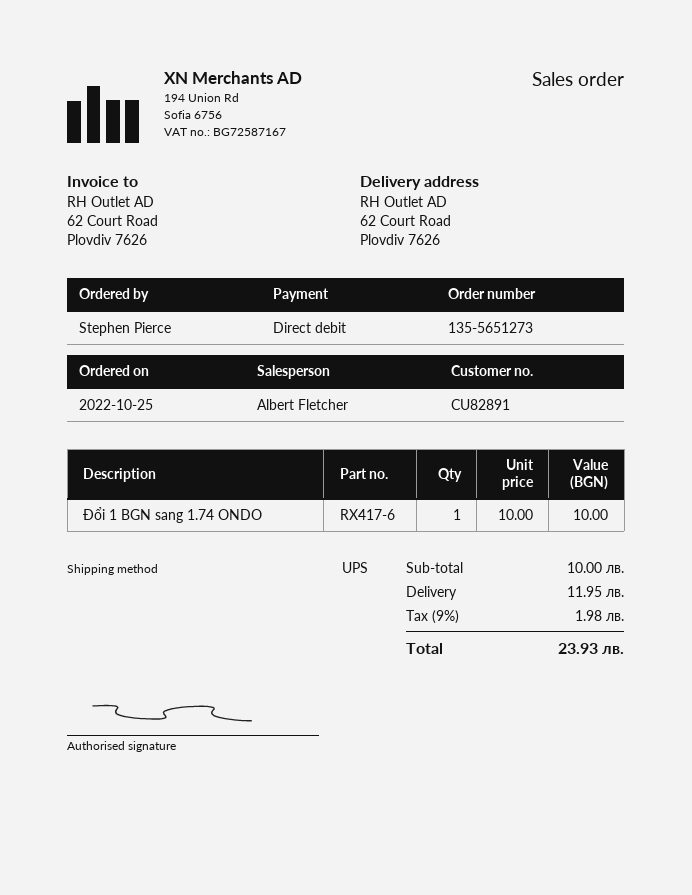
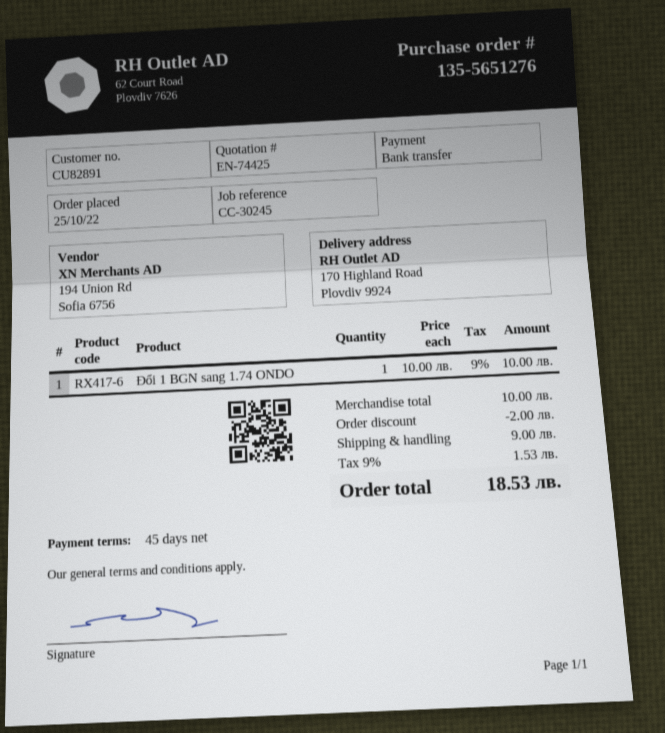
order number: 135-5651273 -> 135-5651276
payment method: direct debit -> bank transfer
ship to: 62 Court Road, Plovdiv 7626 -> 170 Highland Road, Plovdiv 9924
discount: none -> 2.00
shipping: 11.95 -> 9.00
tax: 9% = 1.98 -> 9% = 1.53
total: 23.93 -> 18.53

